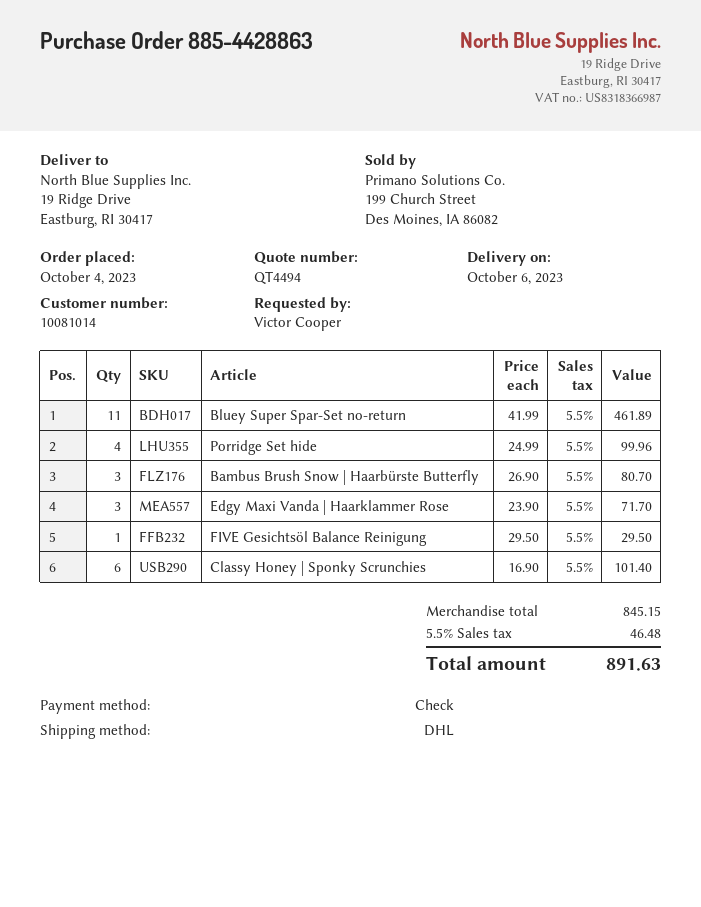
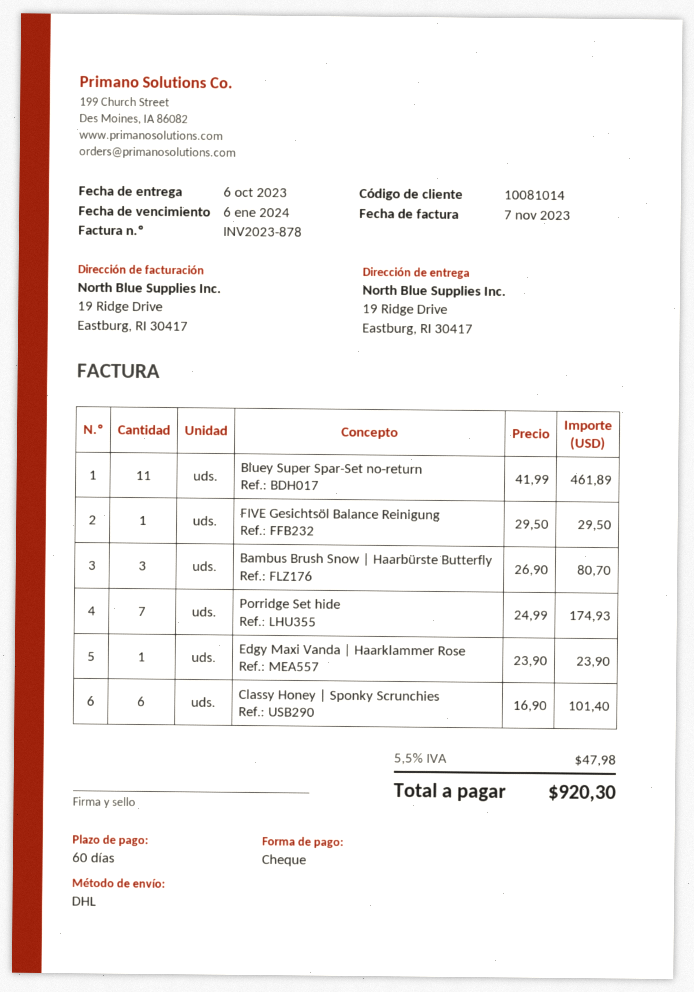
Porridge Set hide: 4 x 24.99 = 99.96 -> 7 x 24.99 = 174.93
Edgy Maxi Vanda | Haarklammer Rose: 3 x 23.90 = 71.70 -> 1 x 23.90 = 23.90
tax: 5.5% = 46.48 -> 5.5% = 47.98
total: 891.63 -> 920.30

